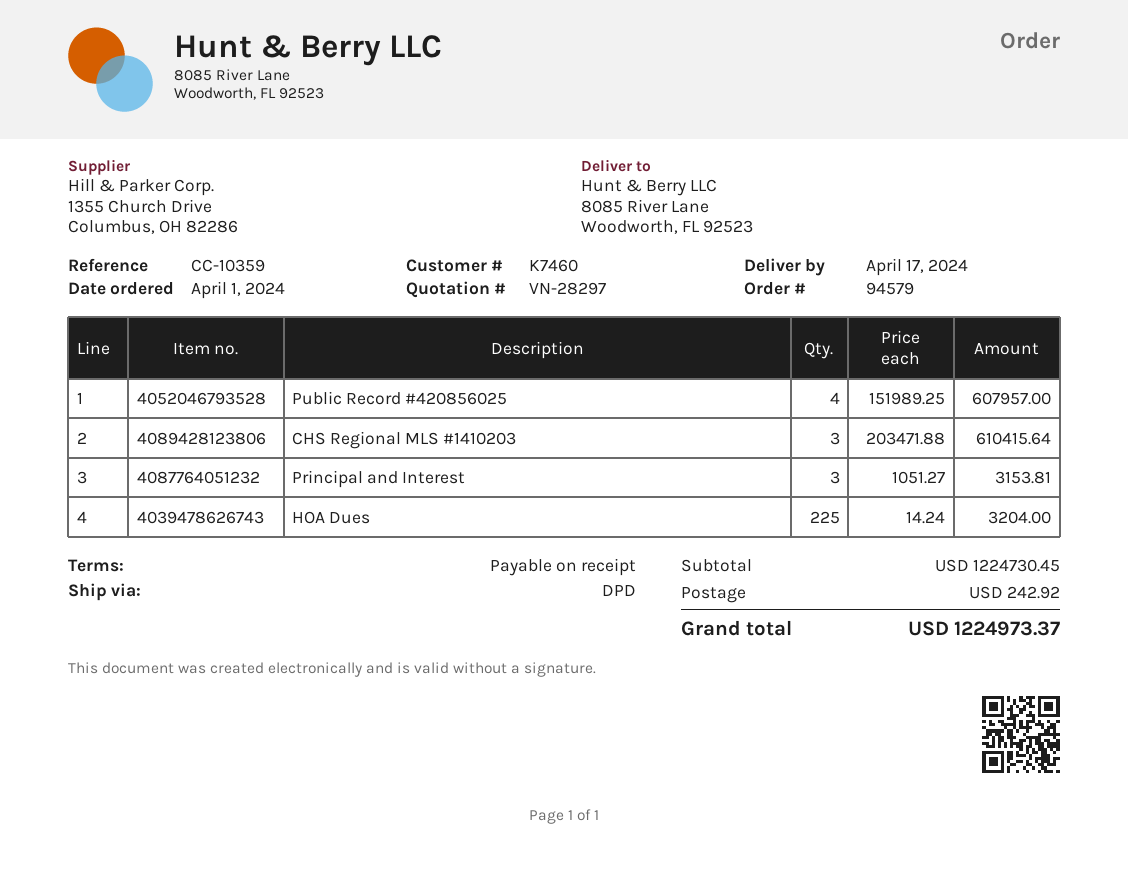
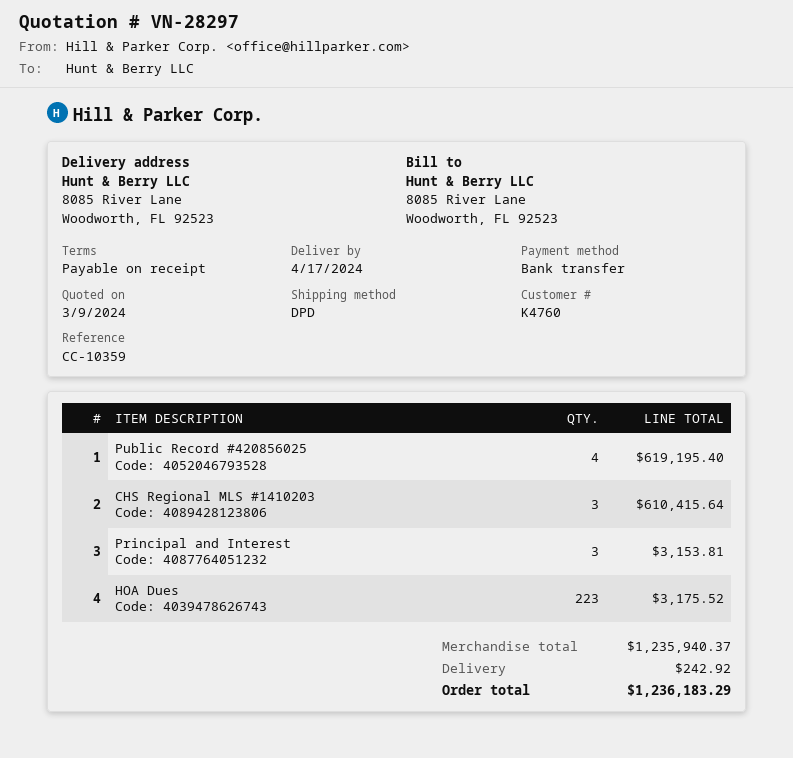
customer number: K7460 -> K4760
Public Record #420856025: 4 for 607957.00 -> 4 for 619195.40
HOA Dues: 225 for 3204.00 -> 223 for 3175.52
subtotal: 1224730.45 -> 1235940.37
total: 1224973.37 -> 1236183.29

